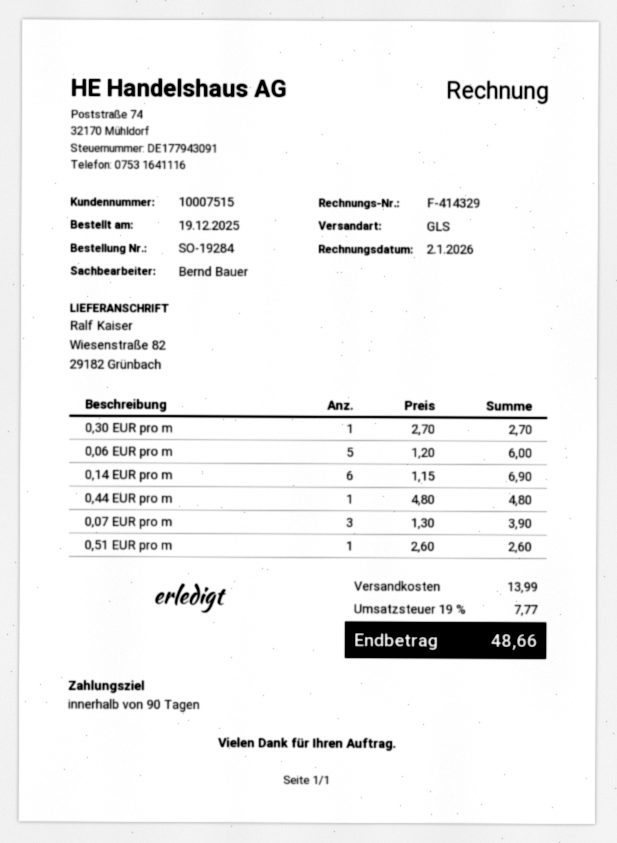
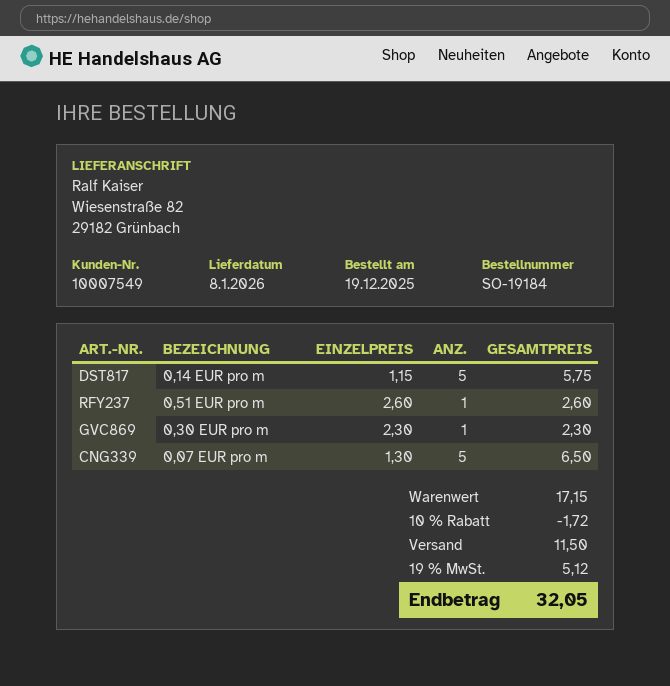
order number: SO-19284 -> SO-19184
customer number: 10007515 -> 10007549
0,30 EUR pro m: 1 x 2.70 = 2.70 -> 1 x 2.30 = 2.30
0,06 EUR pro m: 5 x 1.20 = 6.00 -> none
0,14 EUR pro m: 6 x 1.15 = 6.90 -> 5 x 1.15 = 5.75
0,44 EUR pro m: 1 x 4.80 = 4.80 -> none
0,07 EUR pro m: 3 x 1.30 = 3.90 -> 5 x 1.30 = 6.50
discount: none -> 10% = 1.72
shipping: 13.99 -> 11.50
tax: 19% = 7.77 -> 19% = 5.12
total: 48.66 -> 32.05

